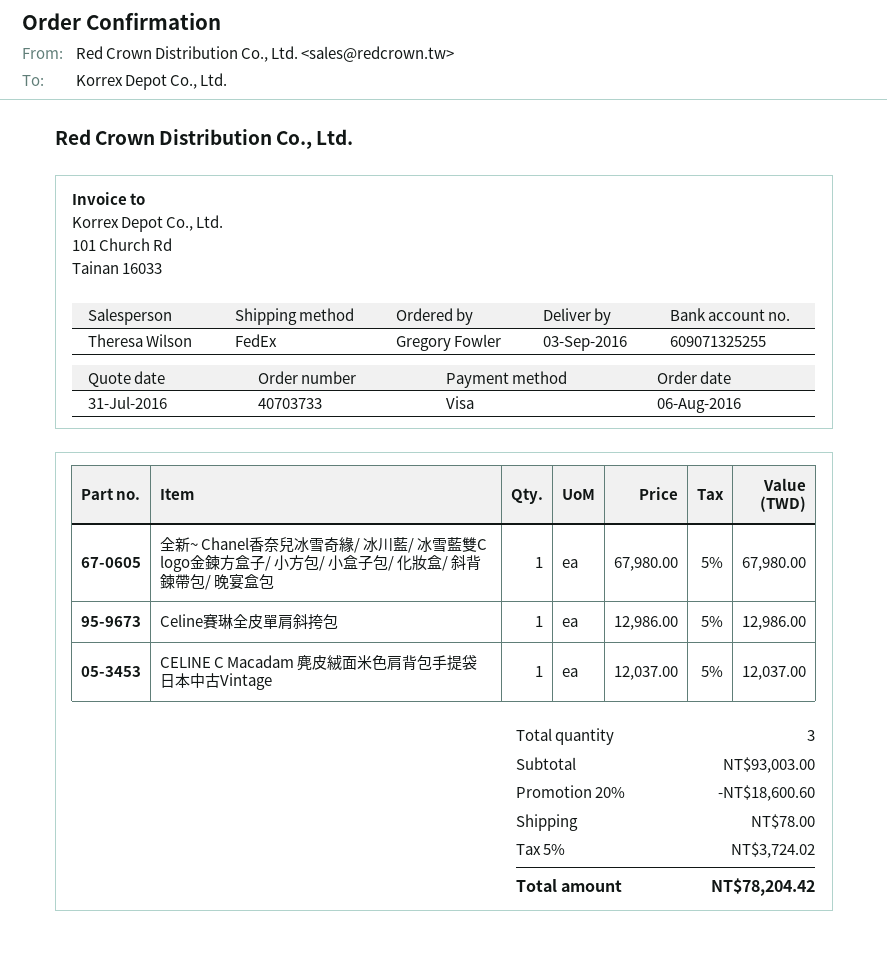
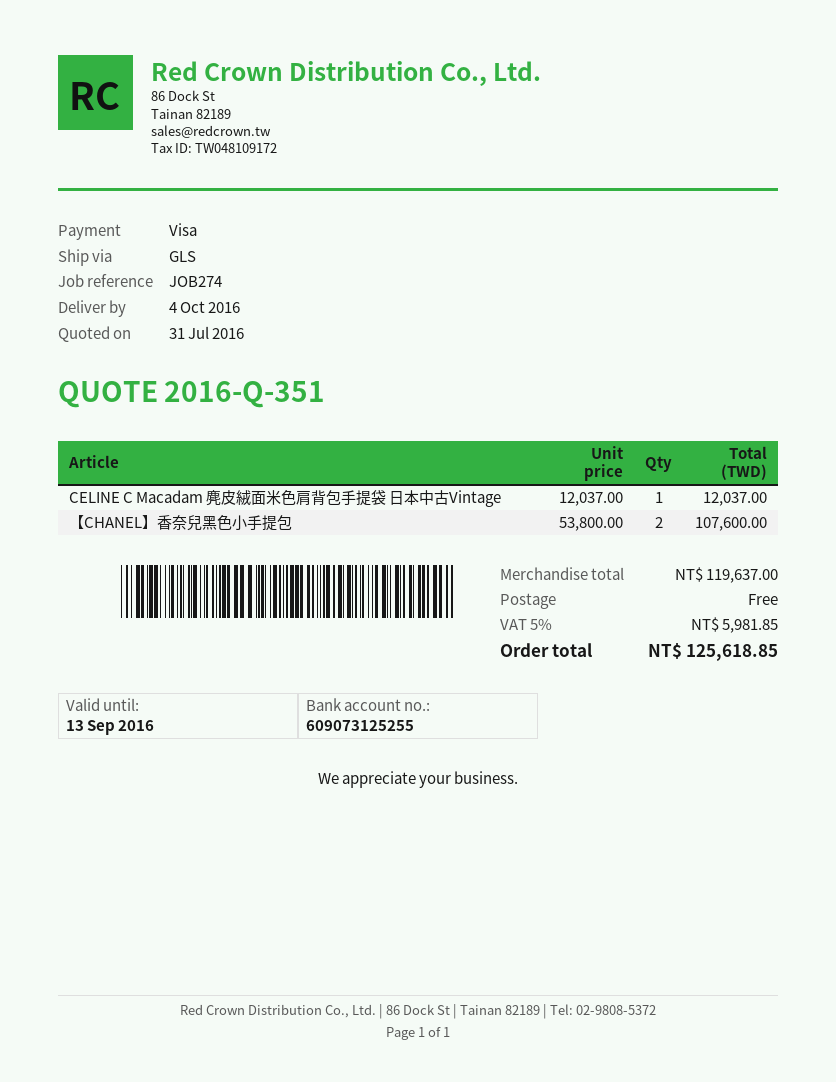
delivery date: 2016-09-03 -> 2016-10-04
bank account: 609071325255 -> 609073125255
shipping method: FedEx -> GLS
全新~ Chanel香奈兒冰雪奇緣/ 冰川藍/ 冰雪藍雙C logo金鍊方盒子/ 小方包/ 小盒子包/ 化妝盒/ 斜背鍊帶包/ 晚宴盒包: 1 x 67980.00 = 67980.00 -> none
Celine賽琳全皮單肩斜挎包: 1 x 12986.00 = 12986.00 -> none
【CHANEL】香奈兒黑色小手提包: none -> 2 x 53800.00 = 107600.00
subtotal: 93003.00 -> 119637.00
discount: 20% = 18600.60 -> none
shipping: 78.00 -> 0.00
tax: 5% = 3724.02 -> 5% = 5981.85
total: 78204.42 -> 125618.85

